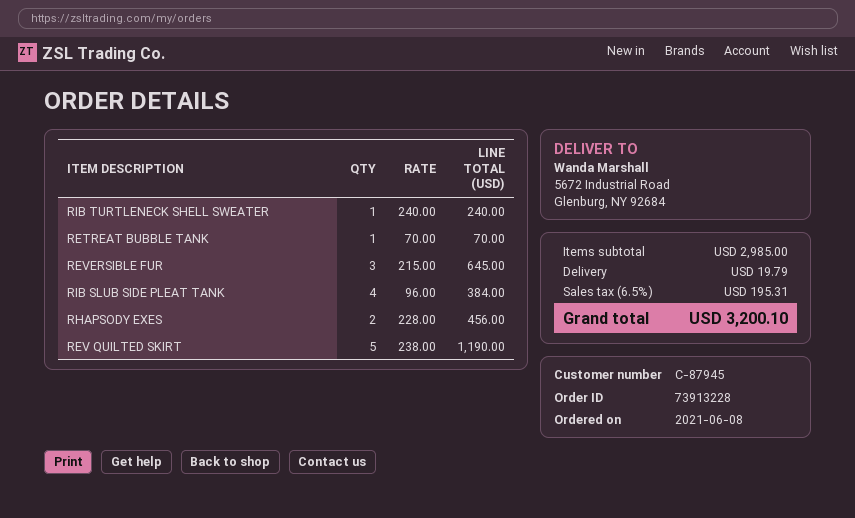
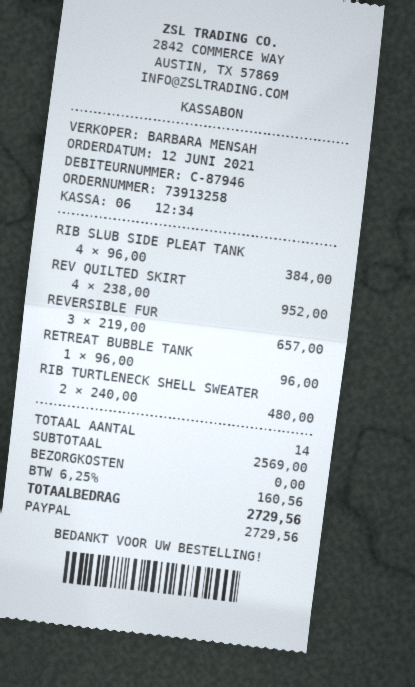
order number: 73913228 -> 73913258
order date: 2021-06-08 -> 2021-06-12
customer number: C-87945 -> C-87946
RIB TURTLENECK SHELL SWEATER: 1 x 240.00 = 240.00 -> 2 x 240.00 = 480.00
RETREAT BUBBLE TANK: 1 x 70.00 = 70.00 -> 1 x 96.00 = 96.00
REVERSIBLE FUR: 3 x 215.00 = 645.00 -> 3 x 219.00 = 657.00
RHAPSODY EXES: 2 x 228.00 = 456.00 -> none
REV QUILTED SKIRT: 5 x 238.00 = 1190.00 -> 4 x 238.00 = 952.00
subtotal: 2985.00 -> 2569.00
shipping: 19.79 -> 0.00
tax: 6.5% = 195.31 -> 6.25% = 160.56
total: 3200.10 -> 2729.56

